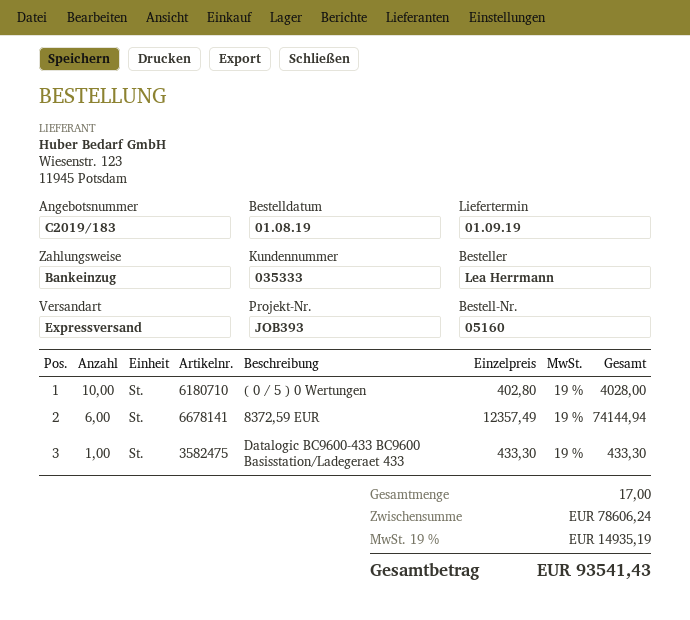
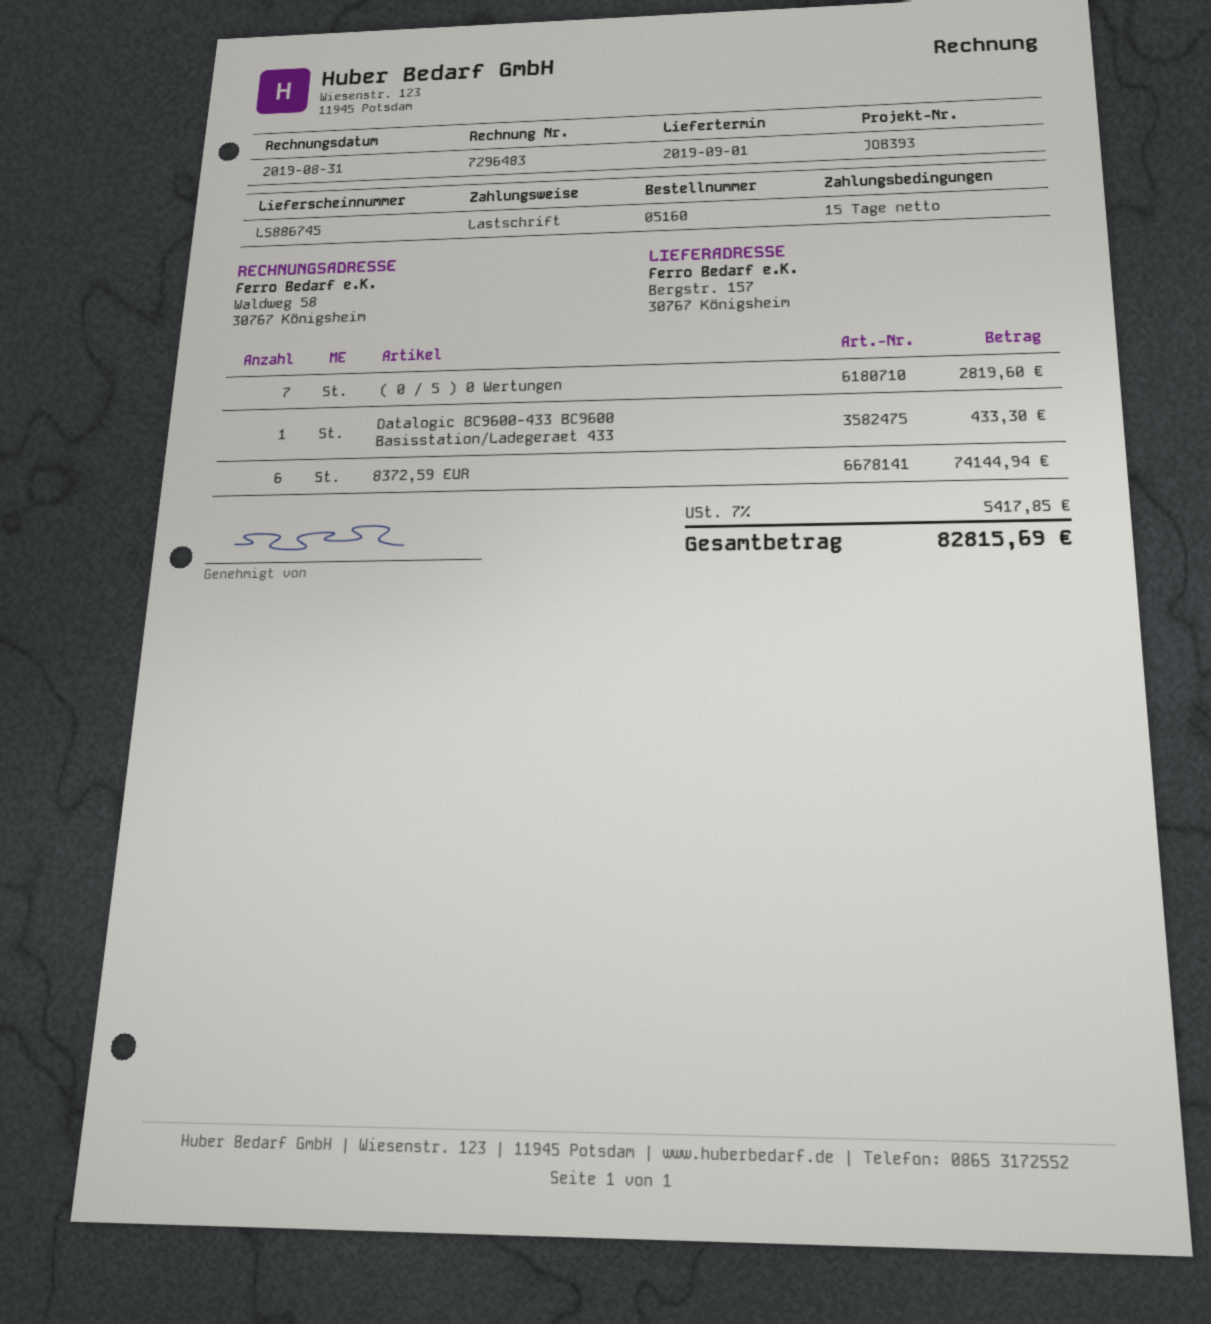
( 0 / 5 ) 0 Wertungen: 10 for 4028.00 -> 7 for 2819.60
tax: 19% = 14935.19 -> 7% = 5417.85
total: 93541.43 -> 82815.69

